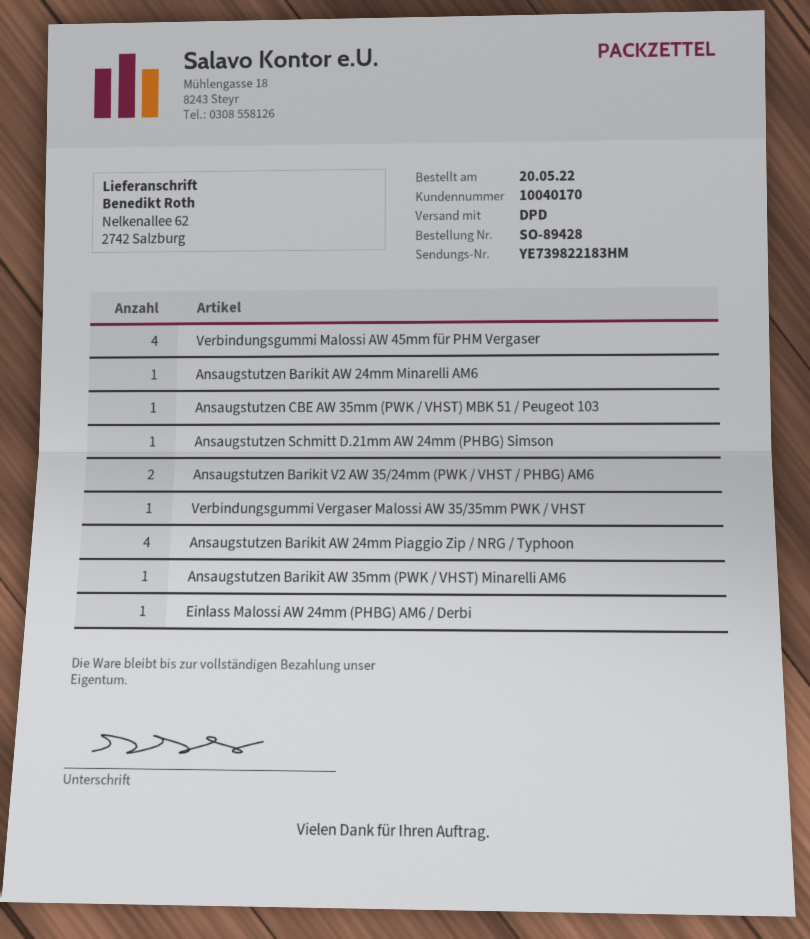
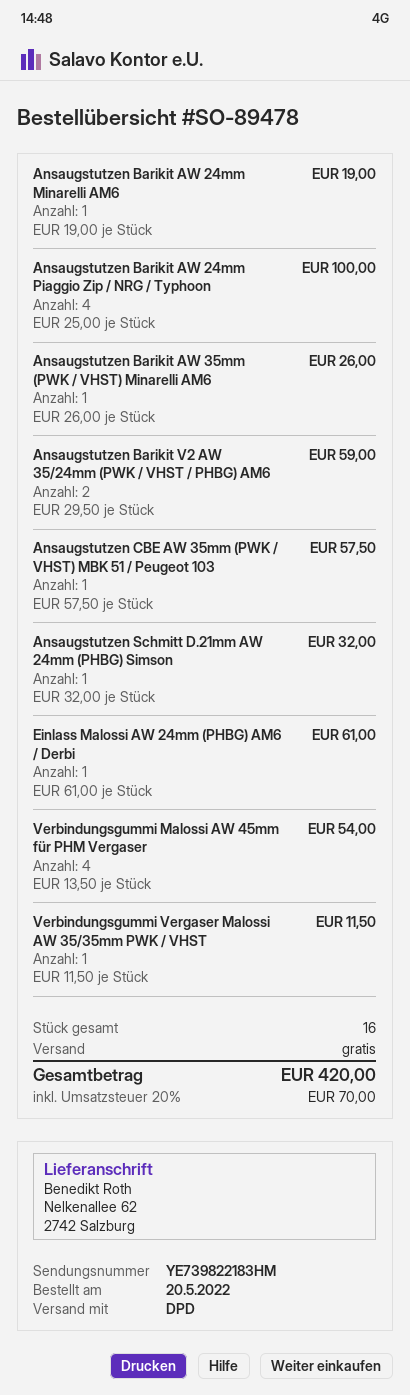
order number: SO-89428 -> SO-89478

